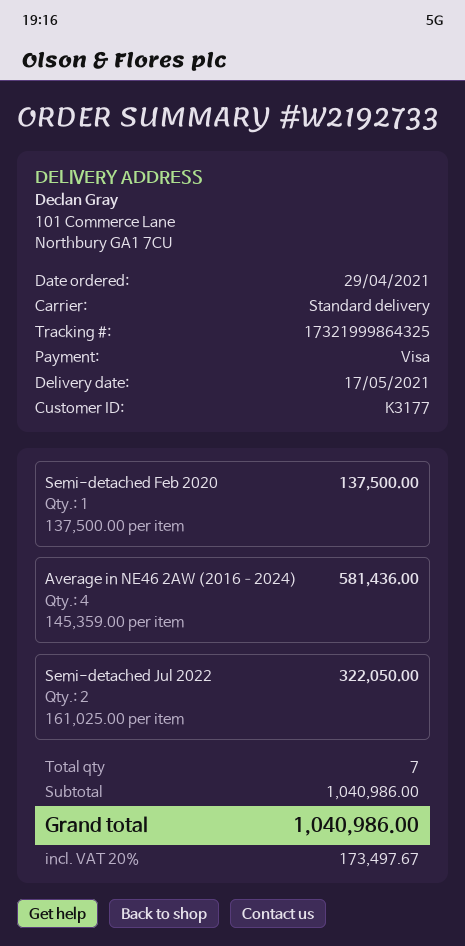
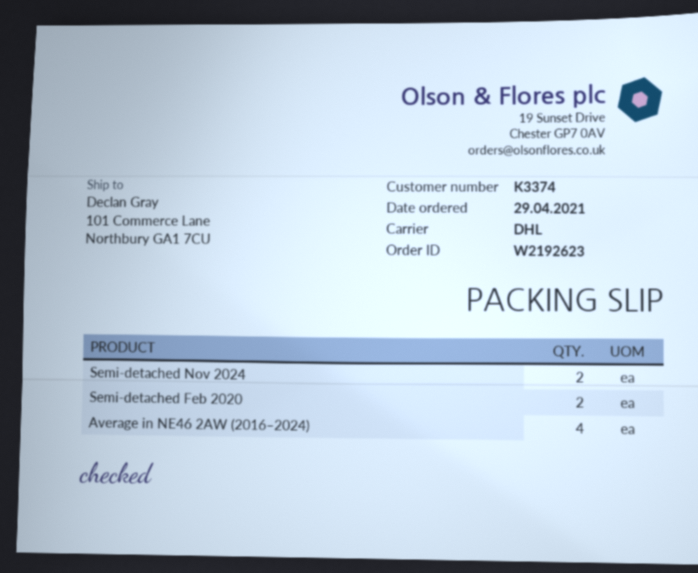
order number: W2192733 -> W2192623
customer number: K3177 -> K3374
shipping method: standard -> DHL
Semi-detached Feb 2020: 1 -> 2
Semi-detached Jul 2022: 2 -> none
Semi-detached Nov 2024: none -> 2

